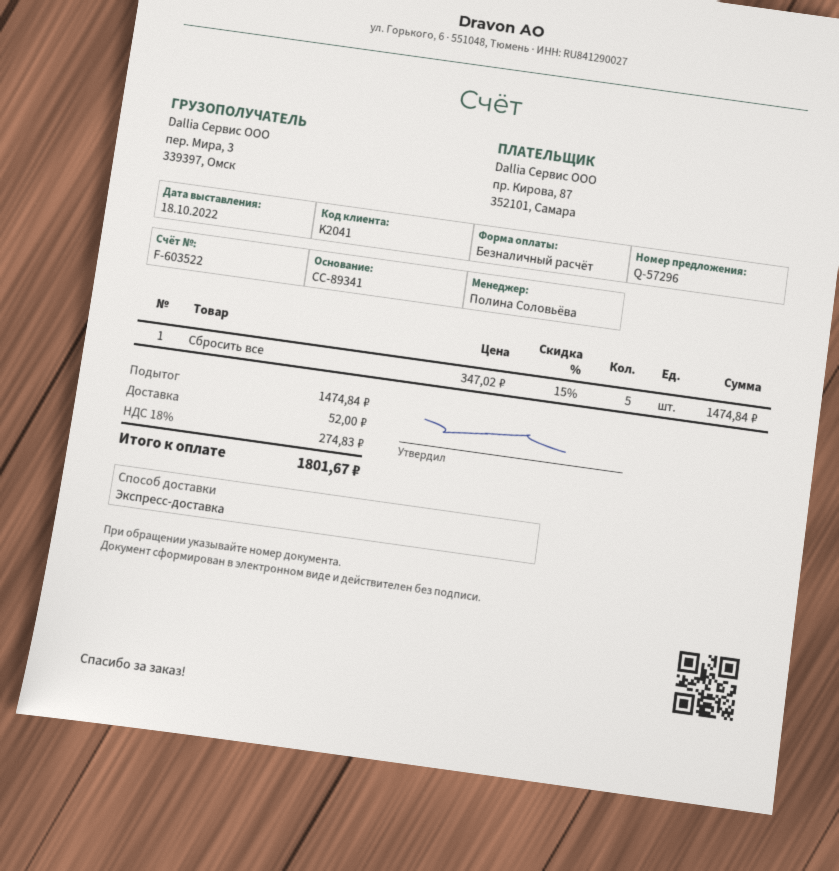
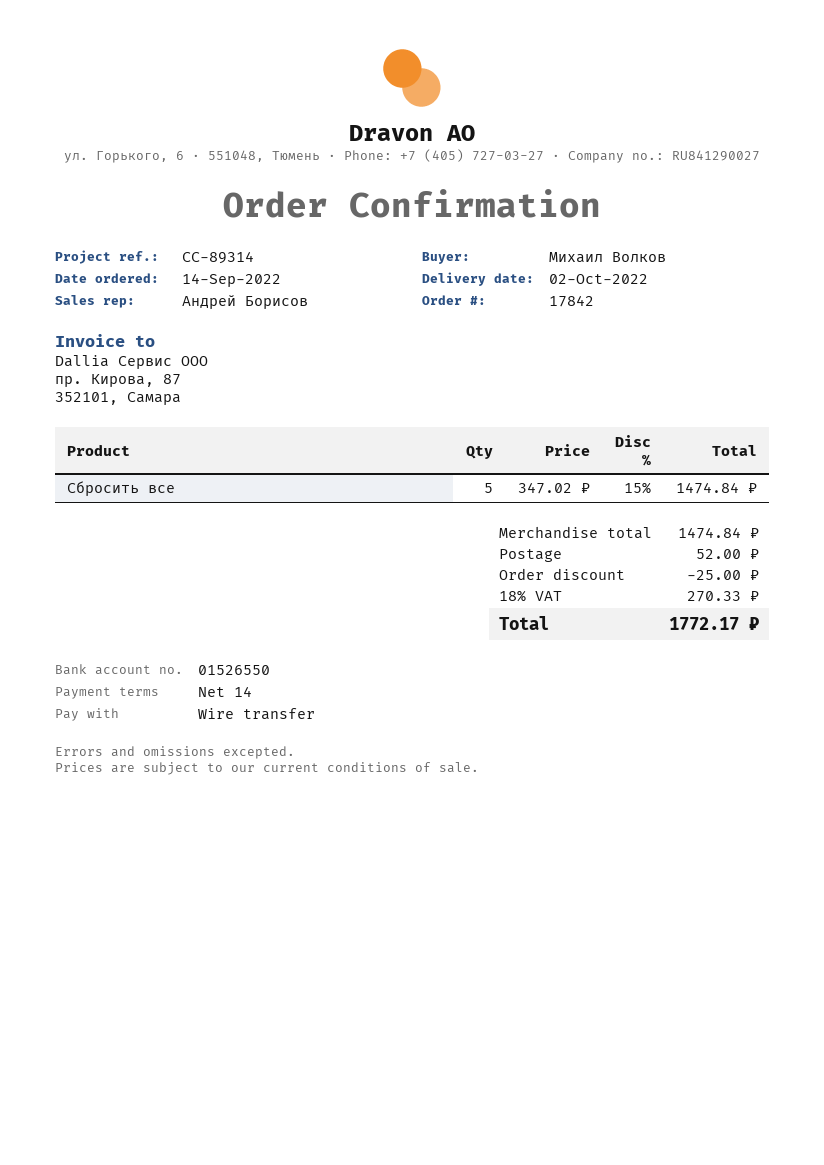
reference: CC-89341 -> CC-89314
sales rep: Полина Соловьёва -> Андрей Борисов
discount: none -> 25.00
tax: 18% = 274.83 -> 18% = 270.33
total: 1801.67 -> 1772.17

